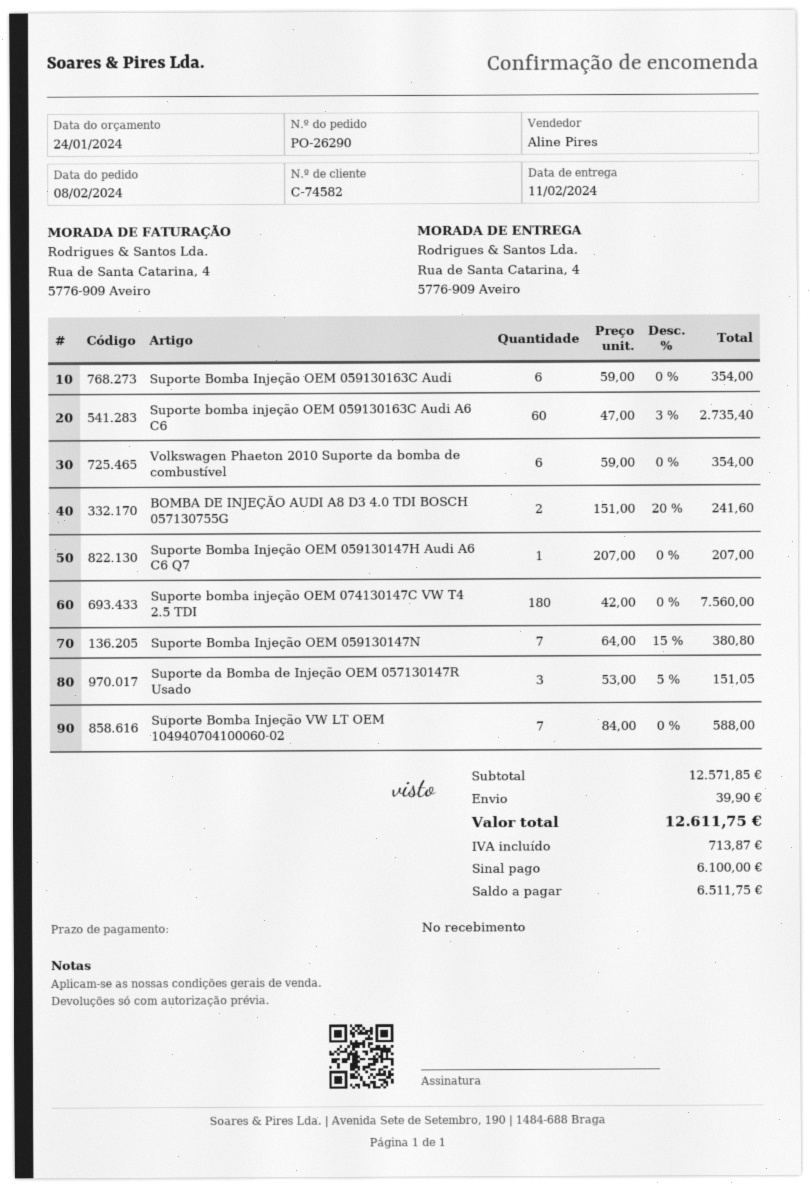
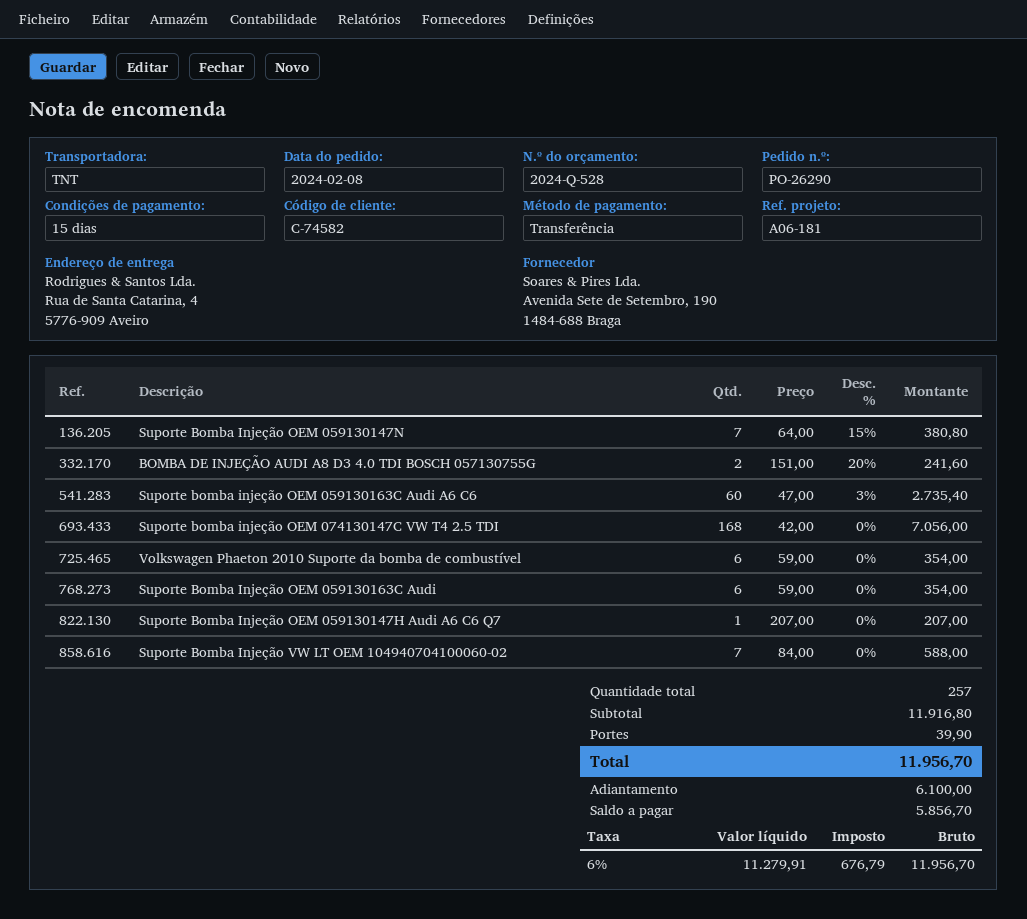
payment terms: on receipt -> 15 days
Suporte bomba injeção OEM 074130147C VW T4 2.5 TDI: 180 x 42.00 = 7560.00 -> 168 x 42.00 = 7056.00
Suporte da Bomba de Injeção OEM 057130147R Usado: 3 x 53.00 - 5% = 151.05 -> none
subtotal: 12571.85 -> 11916.80
tax: 713.87 -> 676.79
total: 12611.75 -> 11956.70
balance: 6511.75 -> 5856.70

